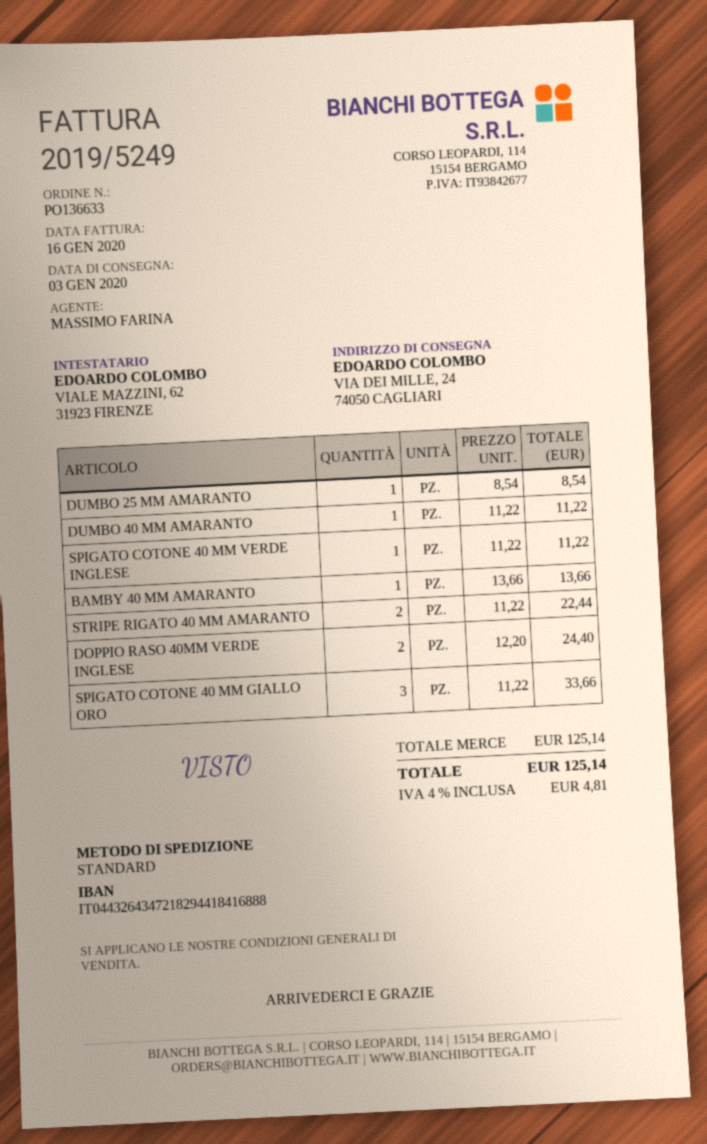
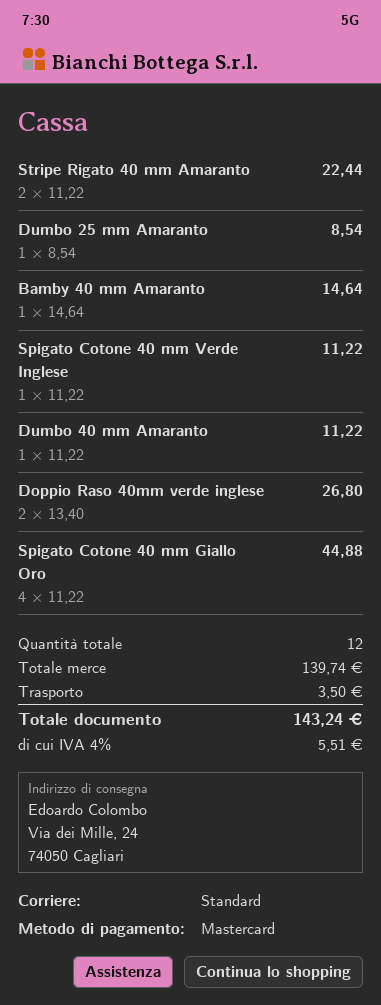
BAMBY 40 MM AMARANTO: 1 x 13.66 = 13.66 -> 1 x 14.64 = 14.64
DOPPIO RASO 40MM VERDE INGLESE: 2 x 12.20 = 24.40 -> 2 x 13.40 = 26.80
SPIGATO COTONE 40 MM GIALLO ORO: 3 x 11.22 = 33.66 -> 4 x 11.22 = 44.88
subtotal: 125.14 -> 139.74
shipping: none -> 3.50
tax: 4% = 4.81 -> 4% = 5.51
total: 125.14 -> 143.24

